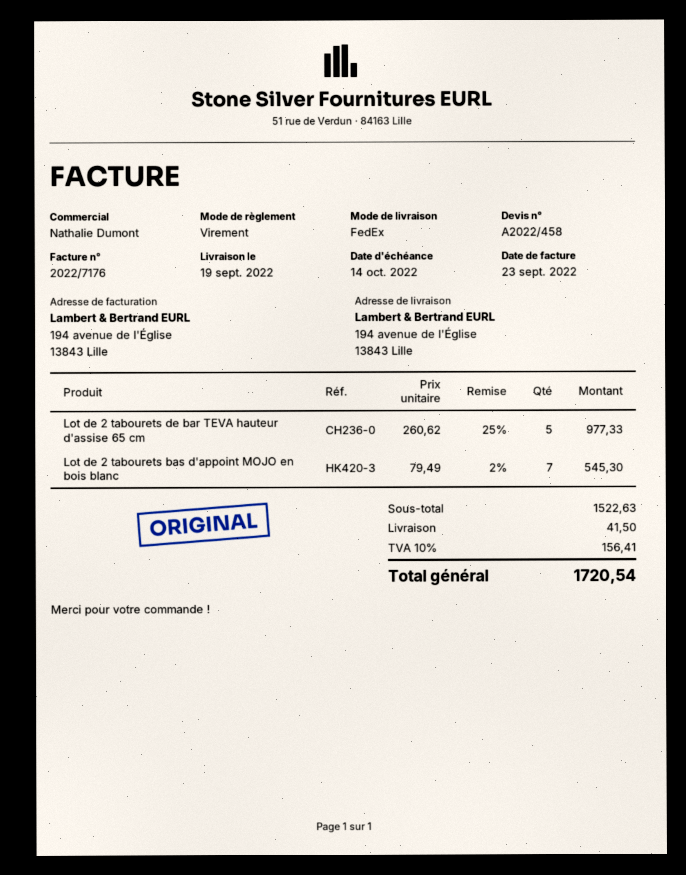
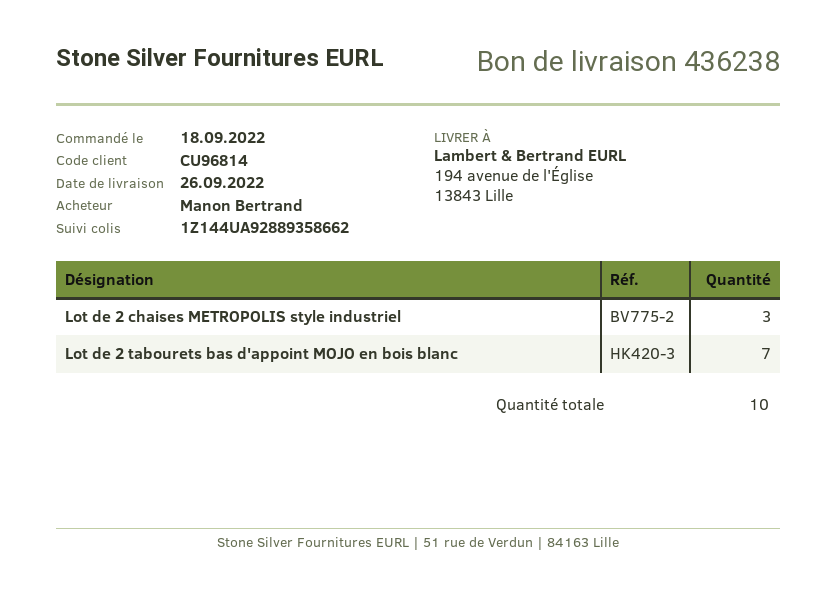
delivery date: 2022-09-19 -> 2022-09-26
Lot de 2 tabourets de bar TEVA hauteur d'assise 65 cm: 5 -> none
Lot de 2 chaises METROPOLIS style industriel: none -> 3

